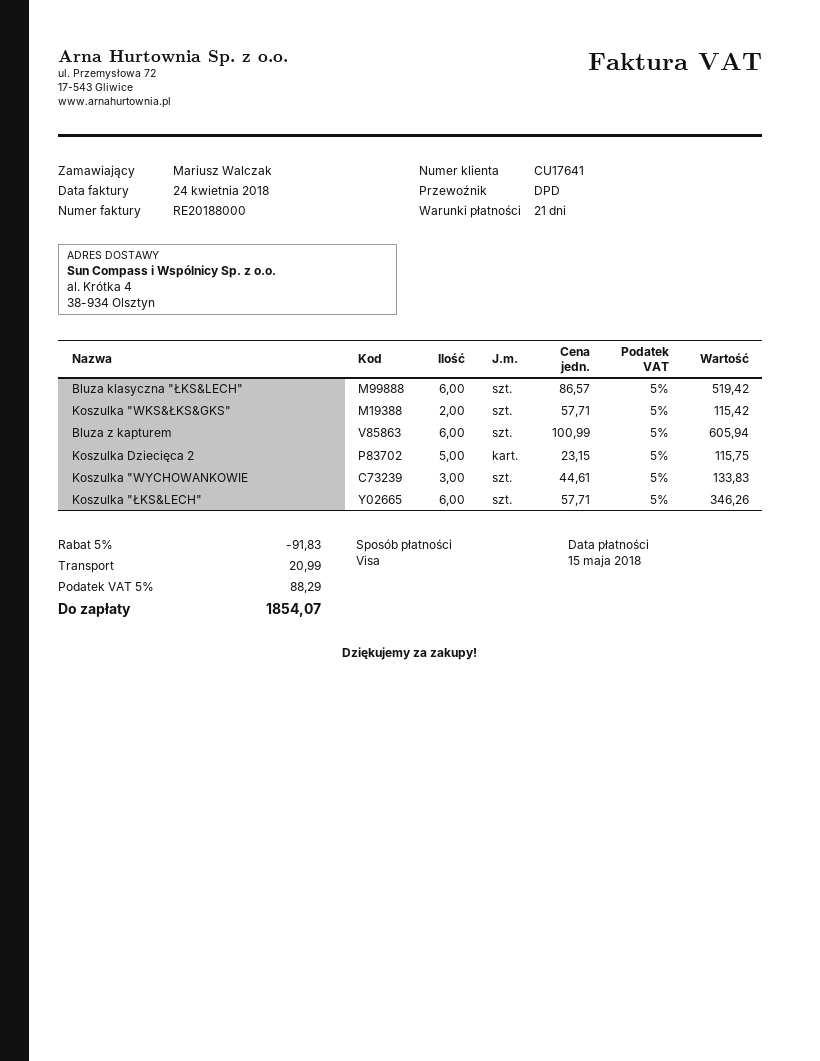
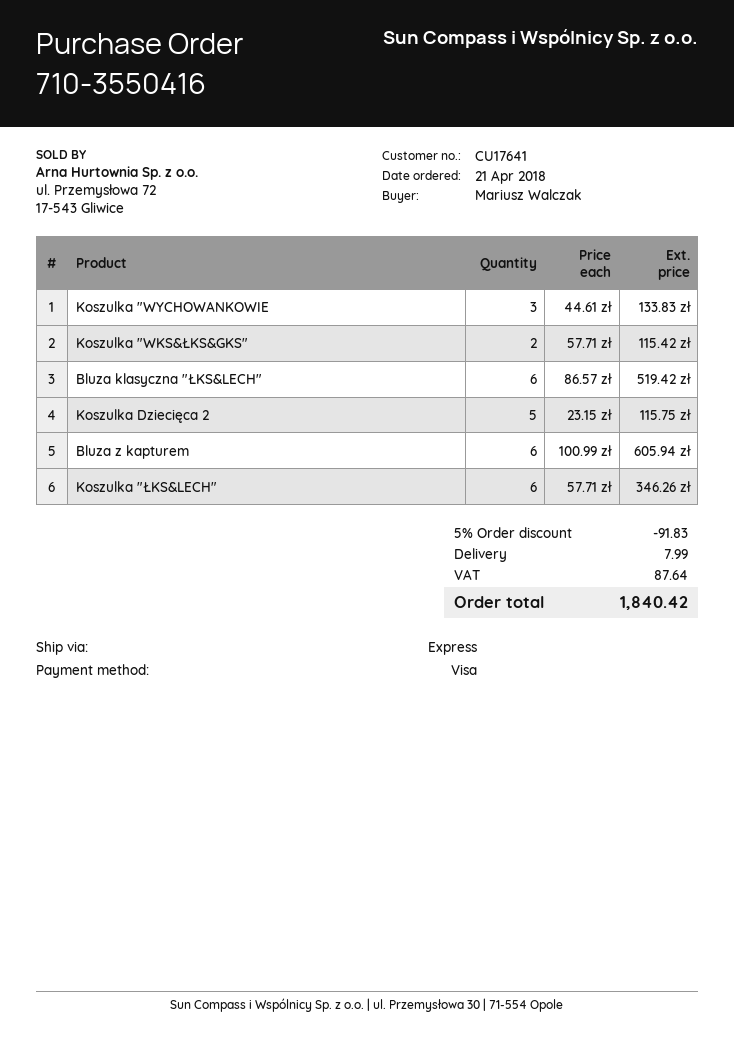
shipping method: DPD -> express
shipping: 20.99 -> 7.99
tax: 88.29 -> 87.64
total: 1854.07 -> 1840.42

